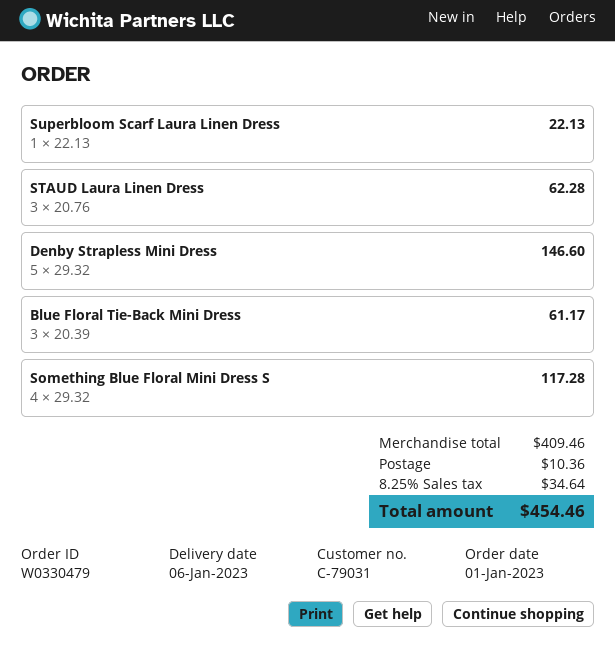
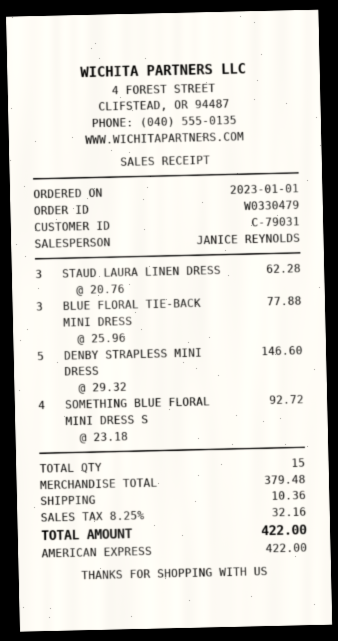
Superbloom Scarf Laura Linen Dress: 1 x 22.13 = 22.13 -> none
Blue Floral Tie-Back Mini Dress: 3 x 20.39 = 61.17 -> 3 x 25.96 = 77.88
Something Blue Floral Mini Dress S: 4 x 29.32 = 117.28 -> 4 x 23.18 = 92.72
subtotal: 409.46 -> 379.48
tax: 8.25% = 34.64 -> 8.25% = 32.16
total: 454.46 -> 422.00

